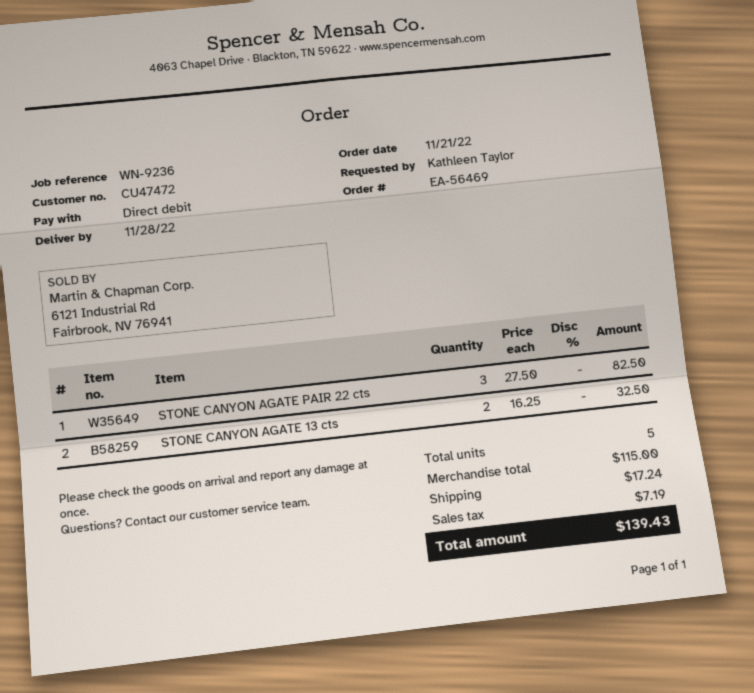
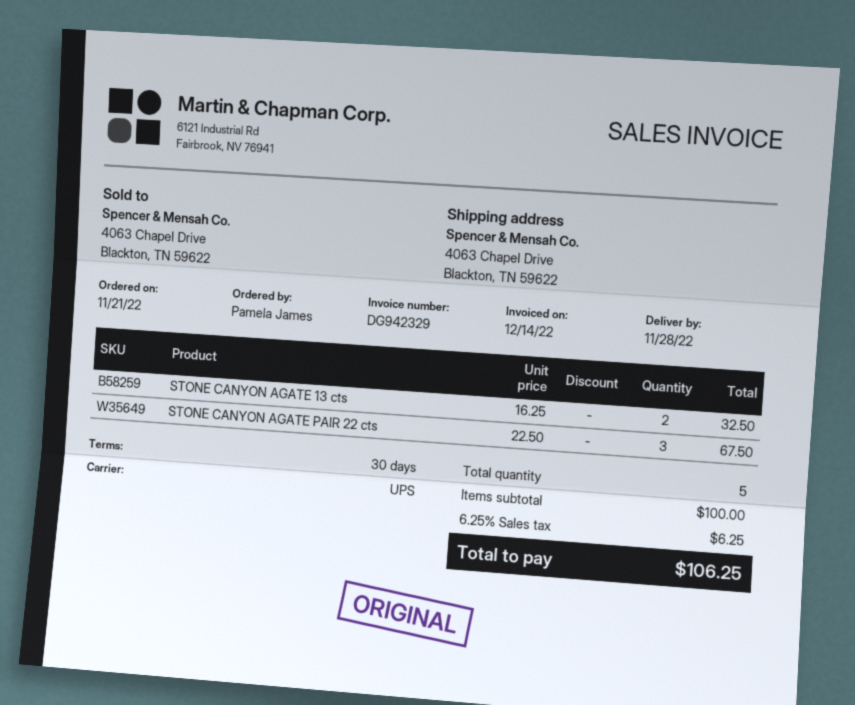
ordered by: Kathleen Taylor -> Pamela James
STONE CANYON AGATE PAIR 22 cts: 3 x 27.50 = 82.50 -> 3 x 22.50 = 67.50
subtotal: 115.00 -> 100.00
shipping: 17.24 -> none
tax: 7.19 -> 6.25
total: 139.43 -> 106.25

